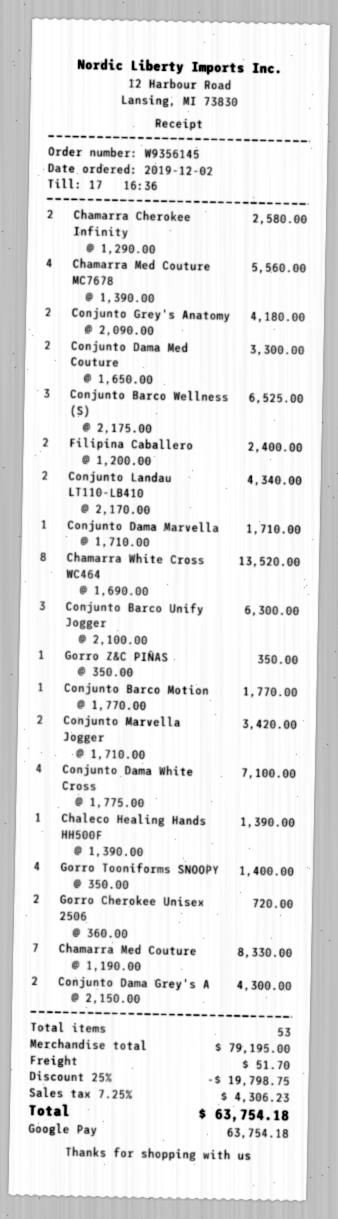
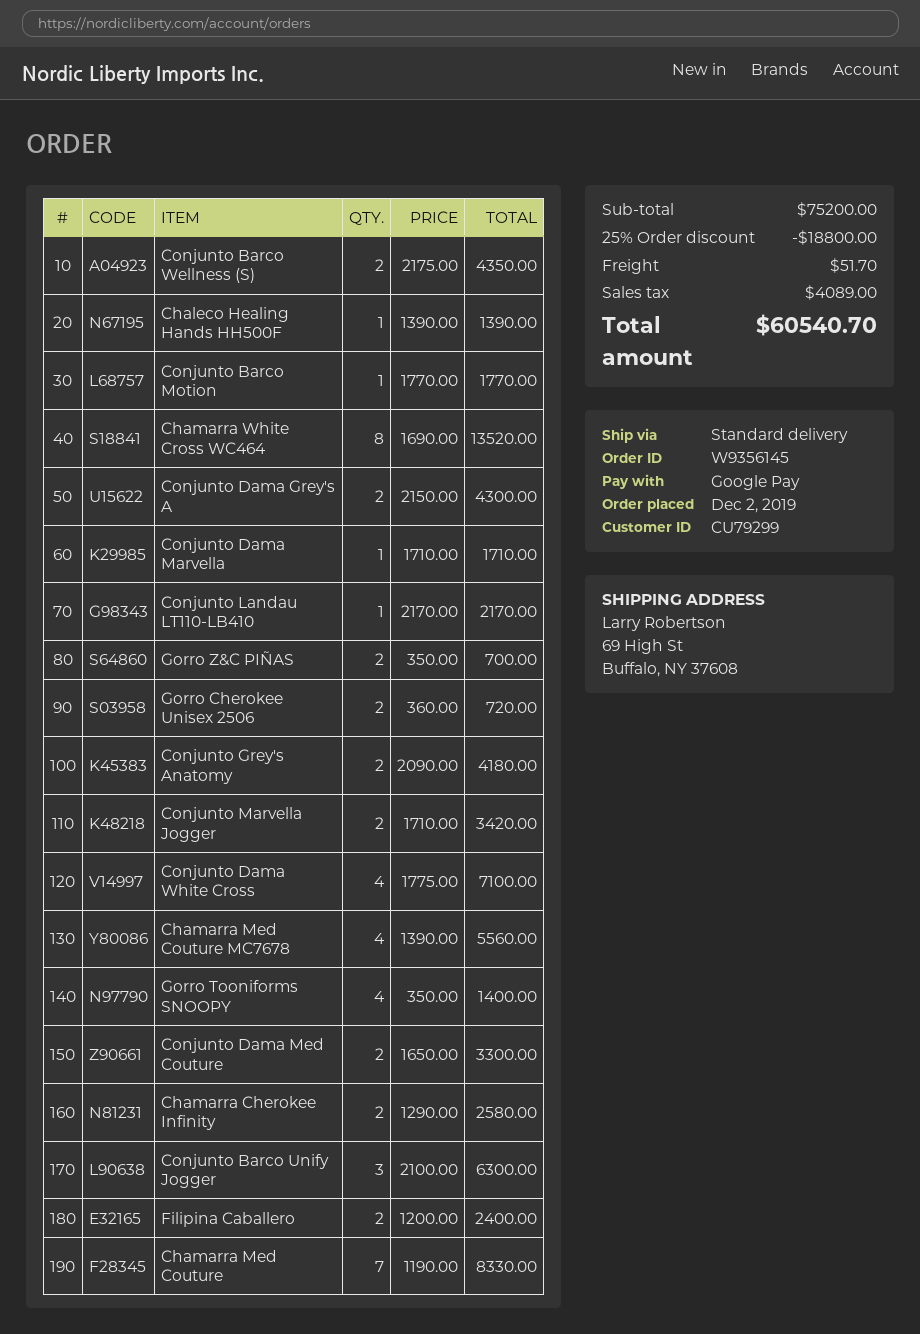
Conjunto Barco Wellness (S): 3 x 2175.00 = 6525.00 -> 2 x 2175.00 = 4350.00
Conjunto Landau LT110-LB410: 2 x 2170.00 = 4340.00 -> 1 x 2170.00 = 2170.00
Gorro Z&C PIÑAS: 1 x 350.00 = 350.00 -> 2 x 350.00 = 700.00
subtotal: 79195.00 -> 75200.00
discount: 25% = 19798.75 -> 25% = 18800.00
tax: 4306.23 -> 4089.00
total: 63754.18 -> 60540.70

